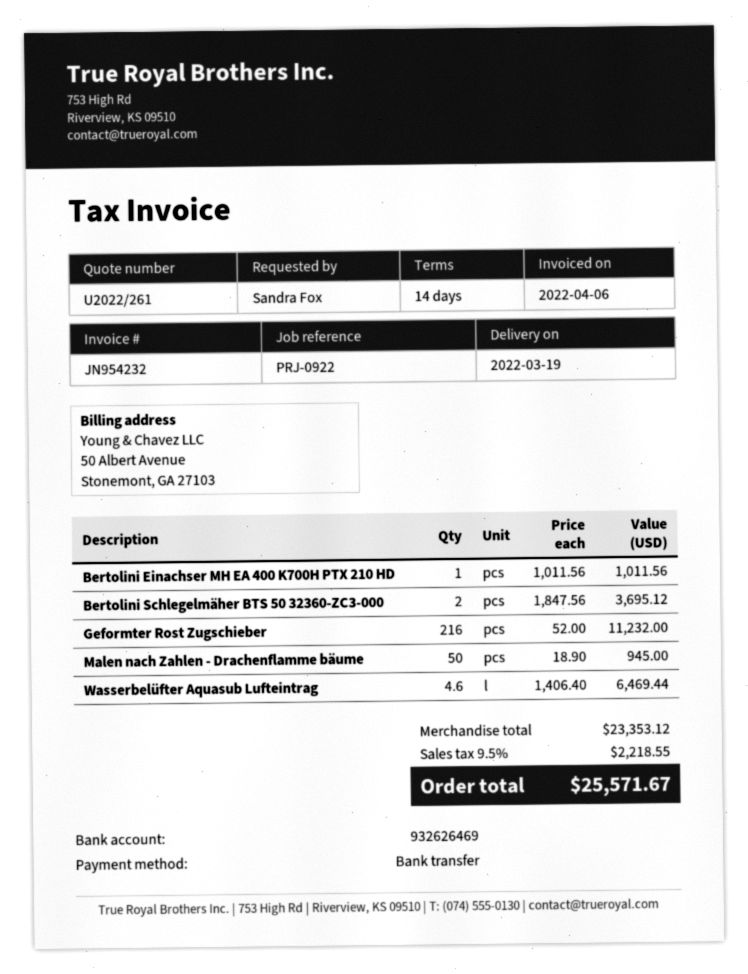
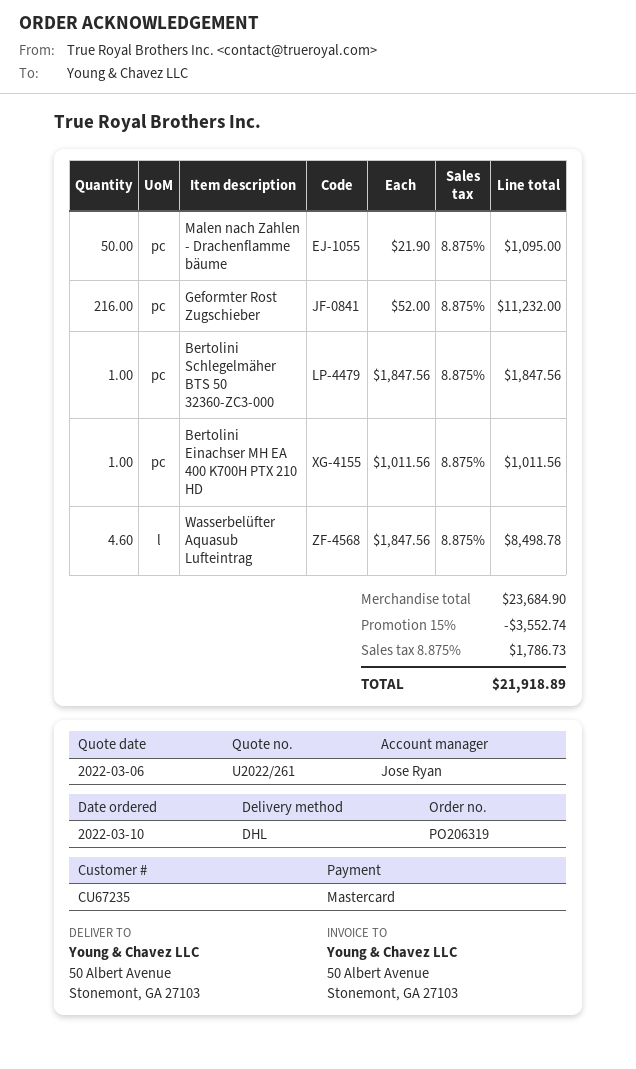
payment method: bank transfer -> Mastercard
Bertolini Schlegelmäher BTS 50 32360-ZC3-000: 2 x 1847.56 = 3695.12 -> 1 x 1847.56 = 1847.56
Malen nach Zahlen - Drachenflamme bäume: 50 x 18.90 = 945.00 -> 50 x 21.90 = 1095.00
Wasserbelüfter Aquasub Lufteintrag: 4.6 x 1406.40 = 6469.44 -> 4.6 x 1847.56 = 8498.78
subtotal: 23353.12 -> 23684.90
discount: none -> 15% = 3552.74
tax: 9.5% = 2218.55 -> 8.875% = 1786.73
total: 25571.67 -> 21918.89

